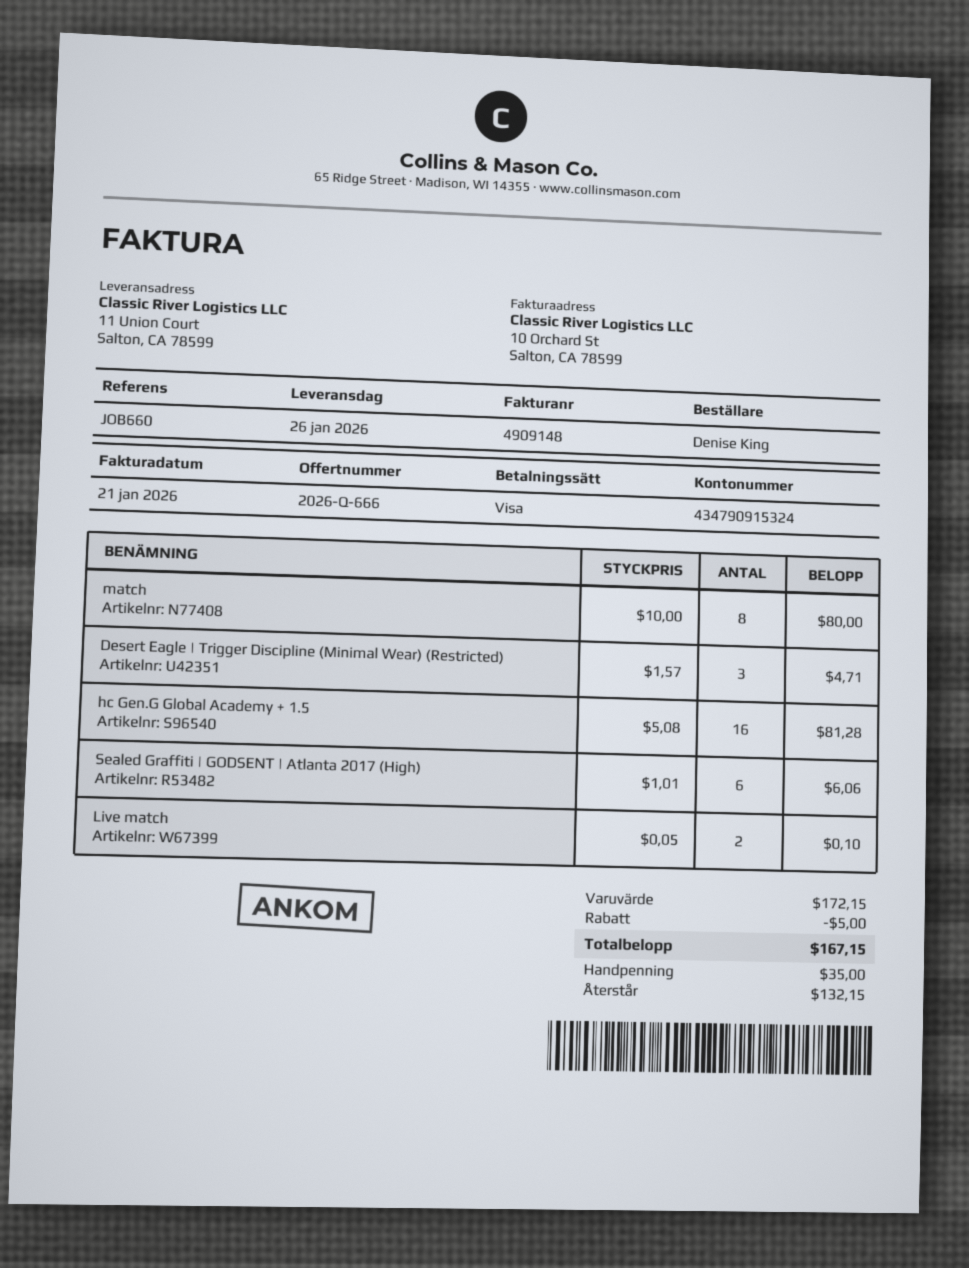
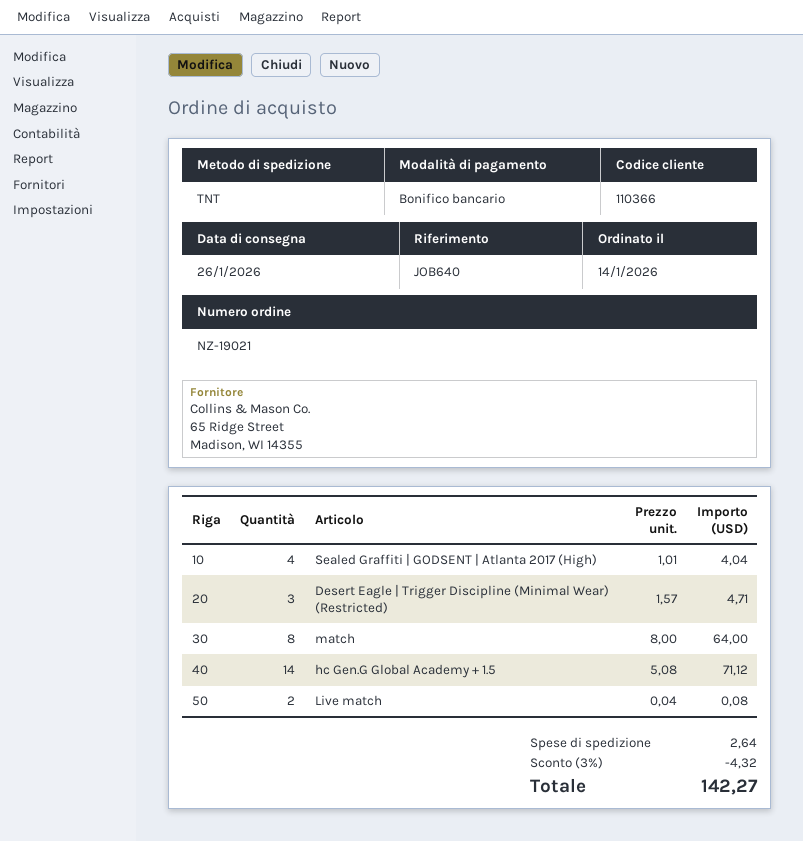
reference: JOB660 -> JOB640
payment method: Visa -> bank transfer
match: 8 x 10.00 = 80.00 -> 8 x 8.00 = 64.00
hc Gen.G Global Academy + 1.5: 16 x 5.08 = 81.28 -> 14 x 5.08 = 71.12
Sealed Graffiti | GODSENT | Atlanta 2017 (High): 6 x 1.01 = 6.06 -> 4 x 1.01 = 4.04
Live match: 2 x 0.05 = 0.10 -> 2 x 0.04 = 0.08
discount: 5.00 -> 4.32
shipping: none -> 2.64
total: 167.15 -> 142.27

